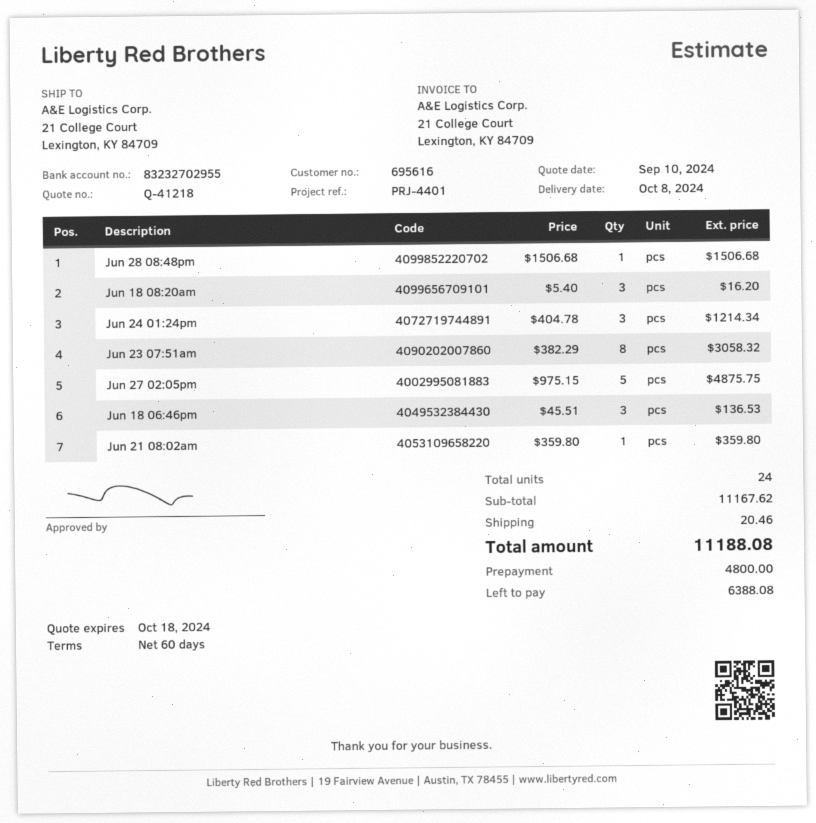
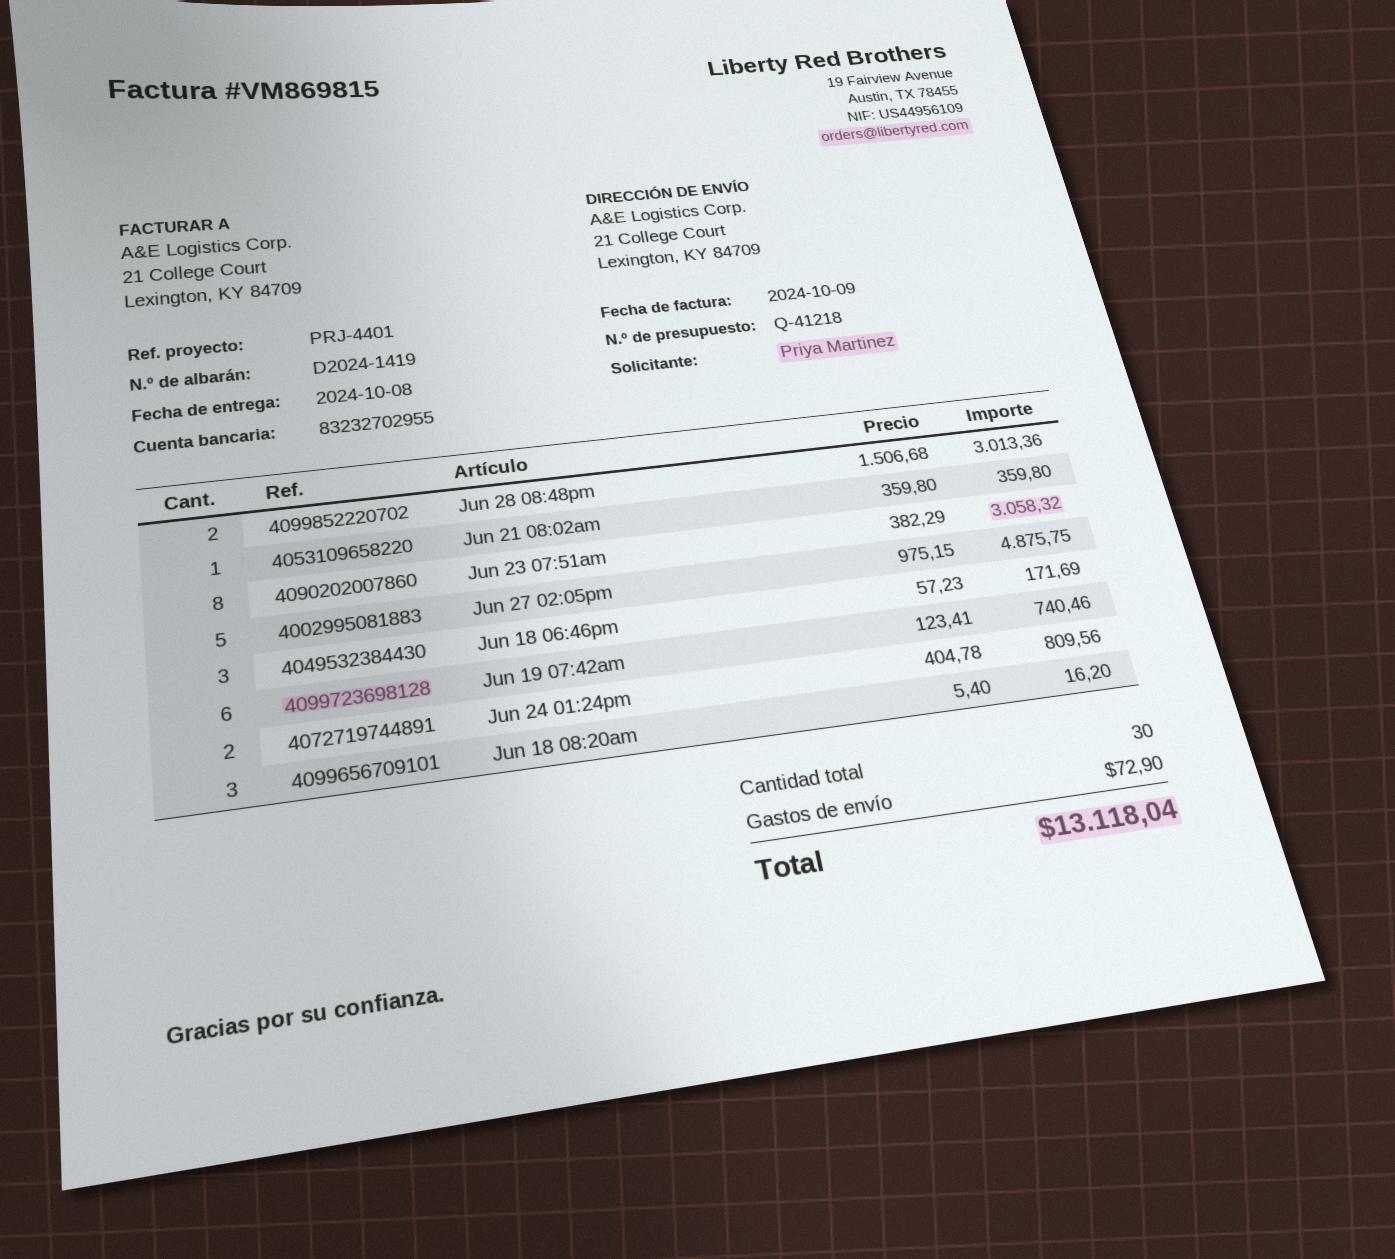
Jun 28 08:48pm: 1 x 1506.68 = 1506.68 -> 2 x 1506.68 = 3013.36
Jun 24 01:24pm: 3 x 404.78 = 1214.34 -> 2 x 404.78 = 809.56
Jun 18 06:46pm: 3 x 45.51 = 136.53 -> 3 x 57.23 = 171.69
Jun 19 07:42am: none -> 6 x 123.41 = 740.46
total quantity: 24 -> 30
shipping: 20.46 -> 72.90
total: 11188.08 -> 13118.04

